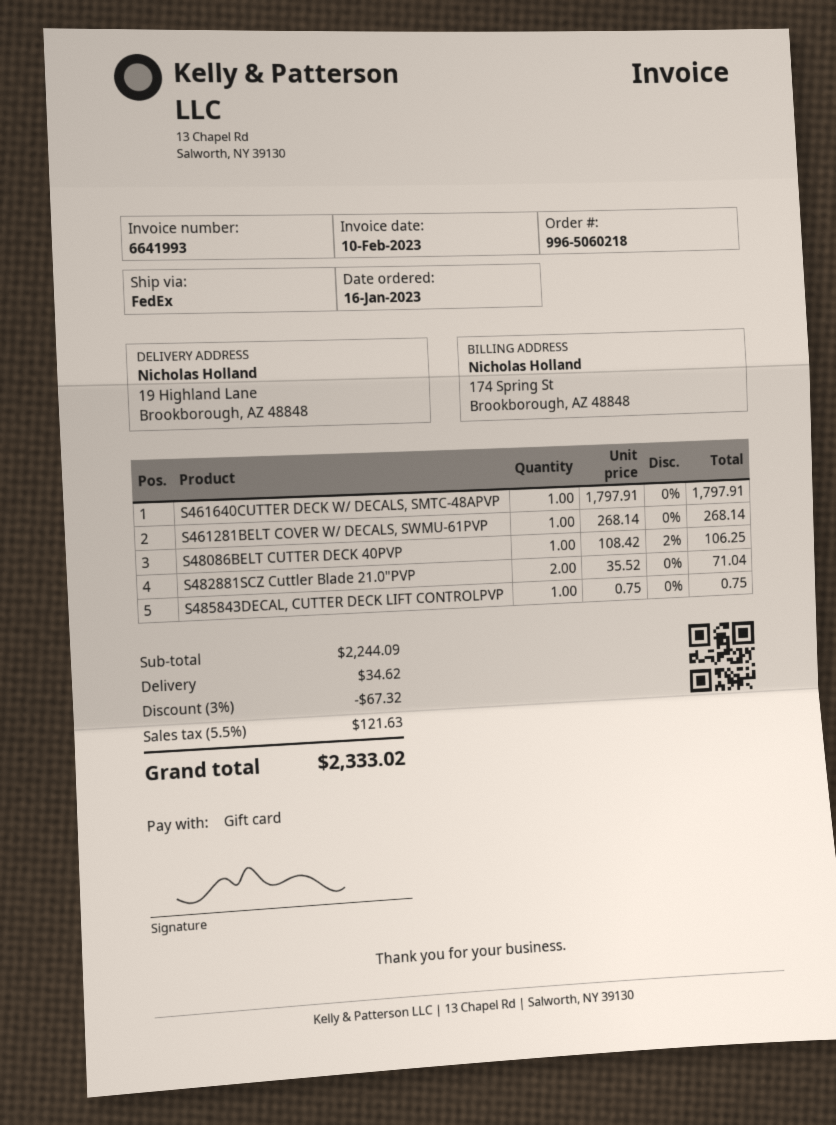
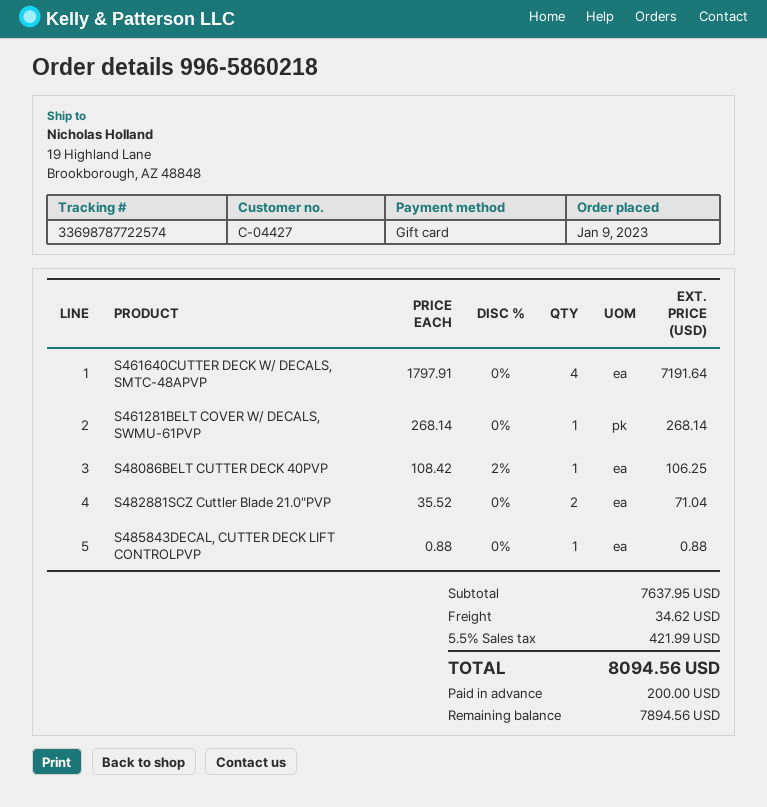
order number: 996-5060218 -> 996-5860218
order date: 2023-01-16 -> 2023-01-09
S461640CUTTER DECK W/ DECALS, SMTC-48APVP: 1 x 1797.91 = 1797.91 -> 4 x 1797.91 = 7191.64
S485843DECAL, CUTTER DECK LIFT CONTROLPVP: 1 x 0.75 = 0.75 -> 1 x 0.88 = 0.88
subtotal: 2244.09 -> 7637.95
discount: 3% = 67.32 -> none
tax: 5.5% = 121.63 -> 5.5% = 421.99
total: 2333.02 -> 8094.56

